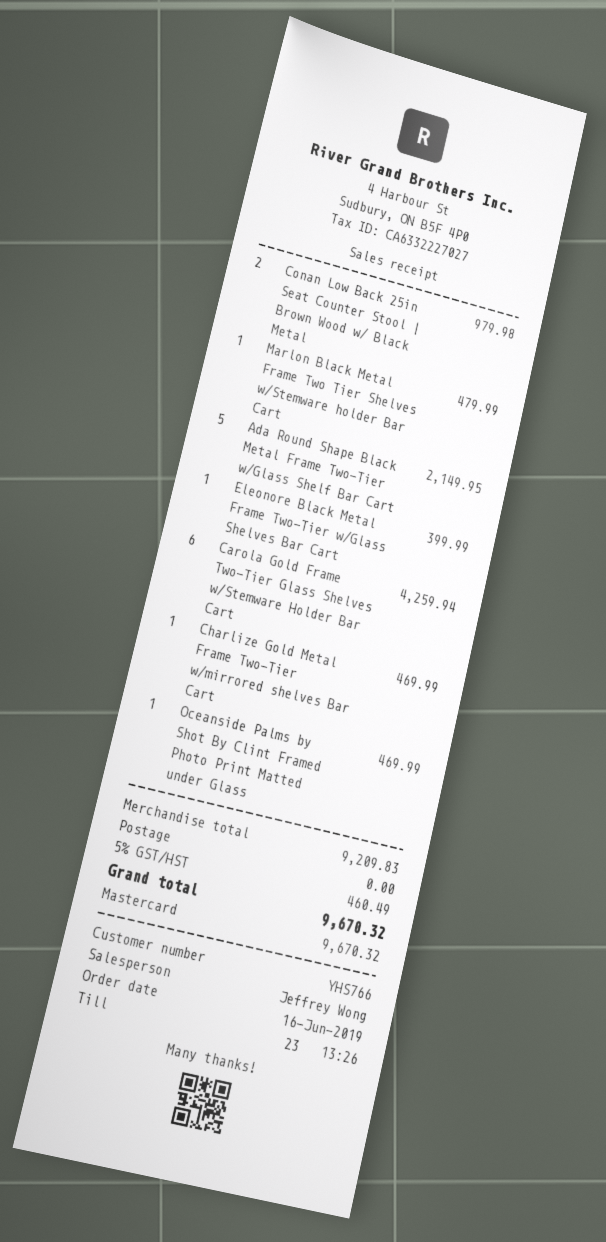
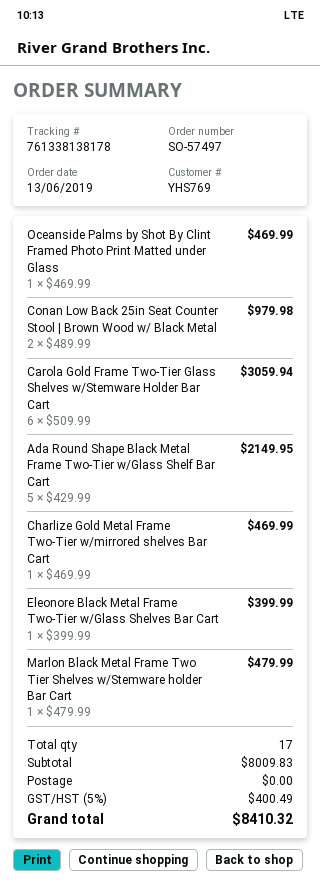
order date: 2019-06-16 -> 2019-06-13
customer number: YHS766 -> YHS769
Carola Gold Frame Two-Tier Glass Shelves w/Stemware Holder Bar Cart: 6 for 4259.94 -> 6 for 3059.94
subtotal: 9209.83 -> 8009.83
tax: 5% = 460.49 -> 5% = 400.49
total: 9670.32 -> 8410.32

